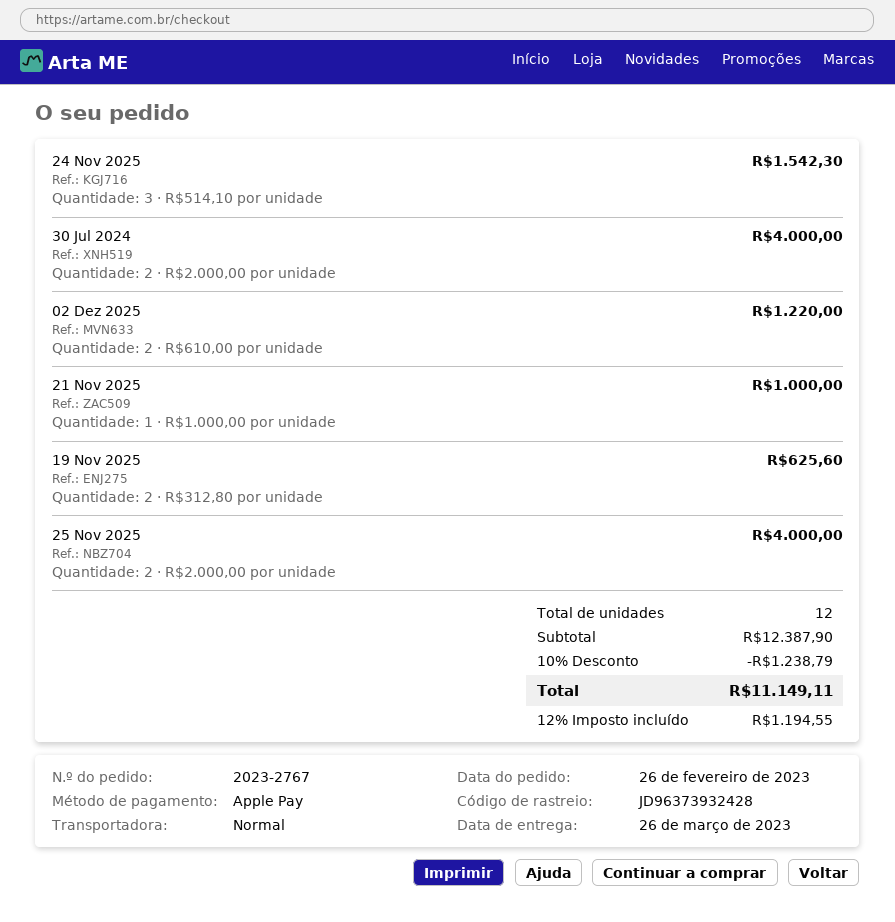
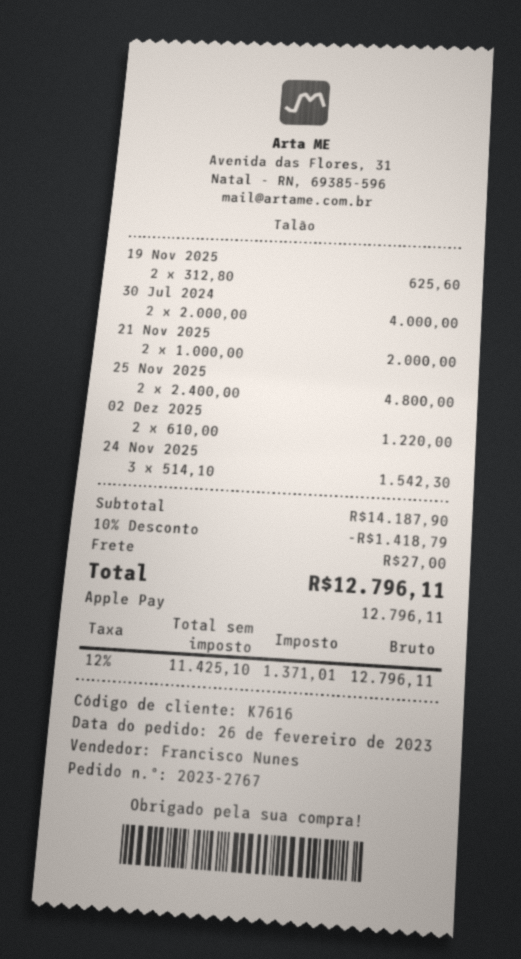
21 Nov 2025: 1 x 1000.00 = 1000.00 -> 2 x 1000.00 = 2000.00
25 Nov 2025: 2 x 2000.00 = 4000.00 -> 2 x 2400.00 = 4800.00
subtotal: 12387.90 -> 14187.90
discount: 10% = 1238.79 -> 10% = 1418.79
shipping: none -> 27.00
tax: 12% = 1194.55 -> 12% = 1371.01
total: 11149.11 -> 12796.11

